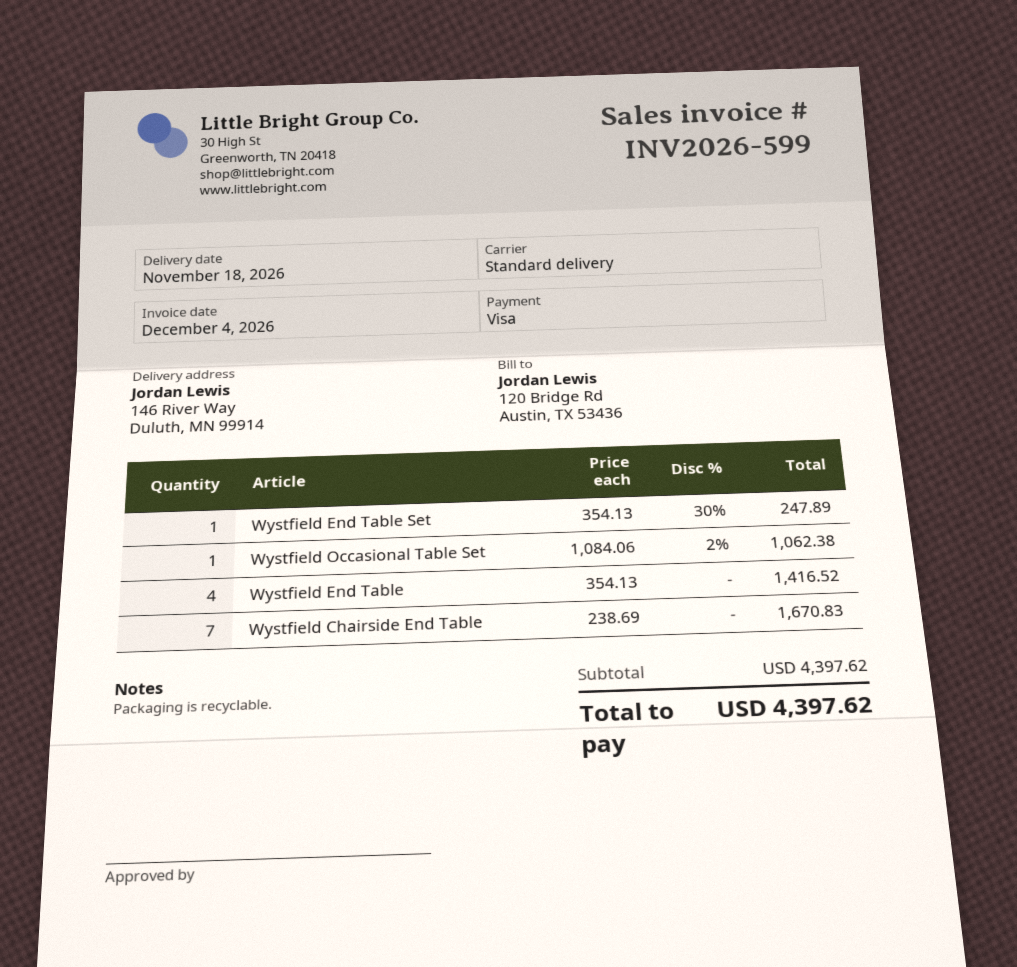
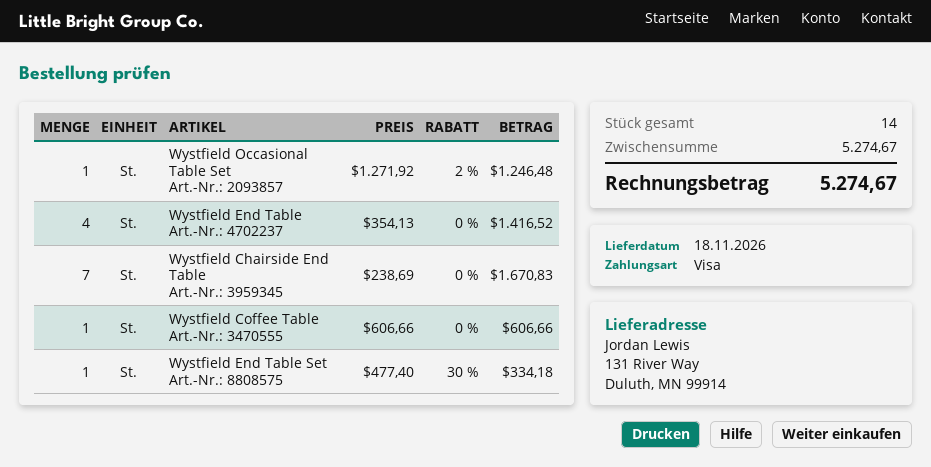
ship to: 146 River Way, Duluth, MN 99914 -> 131 River Way, Duluth, MN 99914
Wystfield End Table Set: 1 x 354.13 - 30% = 247.89 -> 1 x 477.40 - 30% = 334.18
Wystfield Occasional Table Set: 1 x 1084.06 - 2% = 1062.38 -> 1 x 1271.92 - 2% = 1246.48
Wystfield Coffee Table: none -> 1 x 606.66 = 606.66
subtotal: 4397.62 -> 5274.67
total: 4397.62 -> 5274.67

